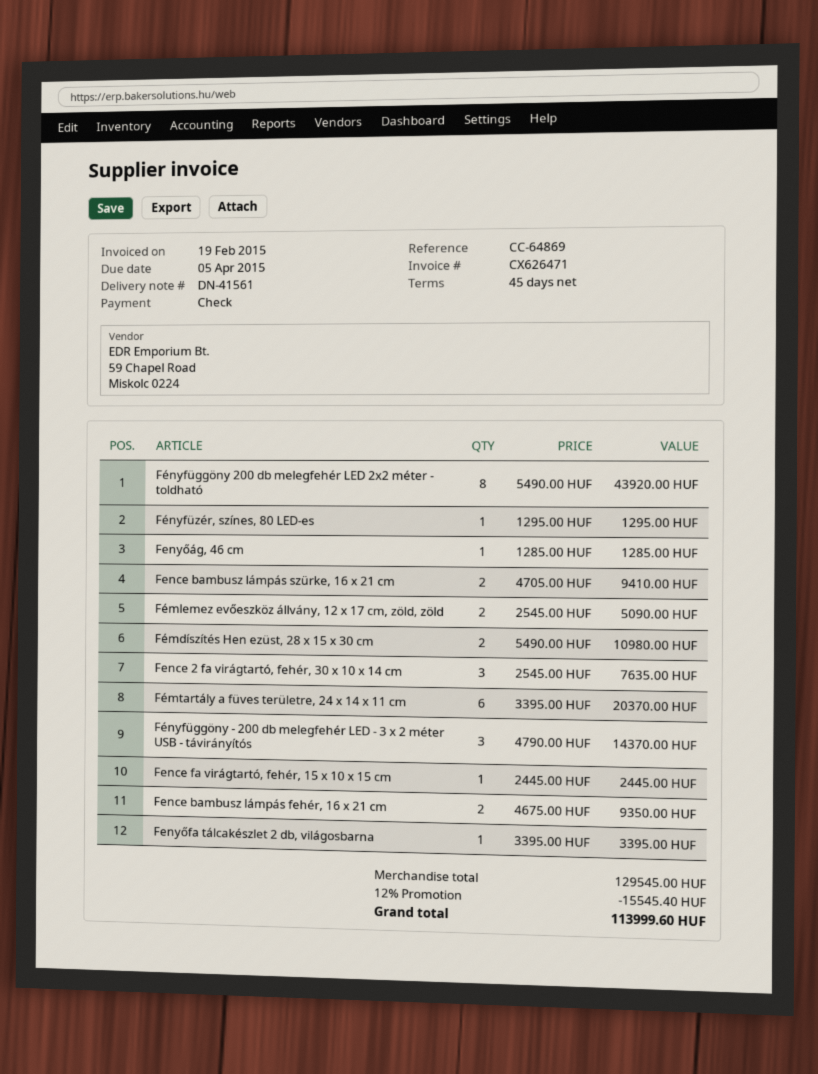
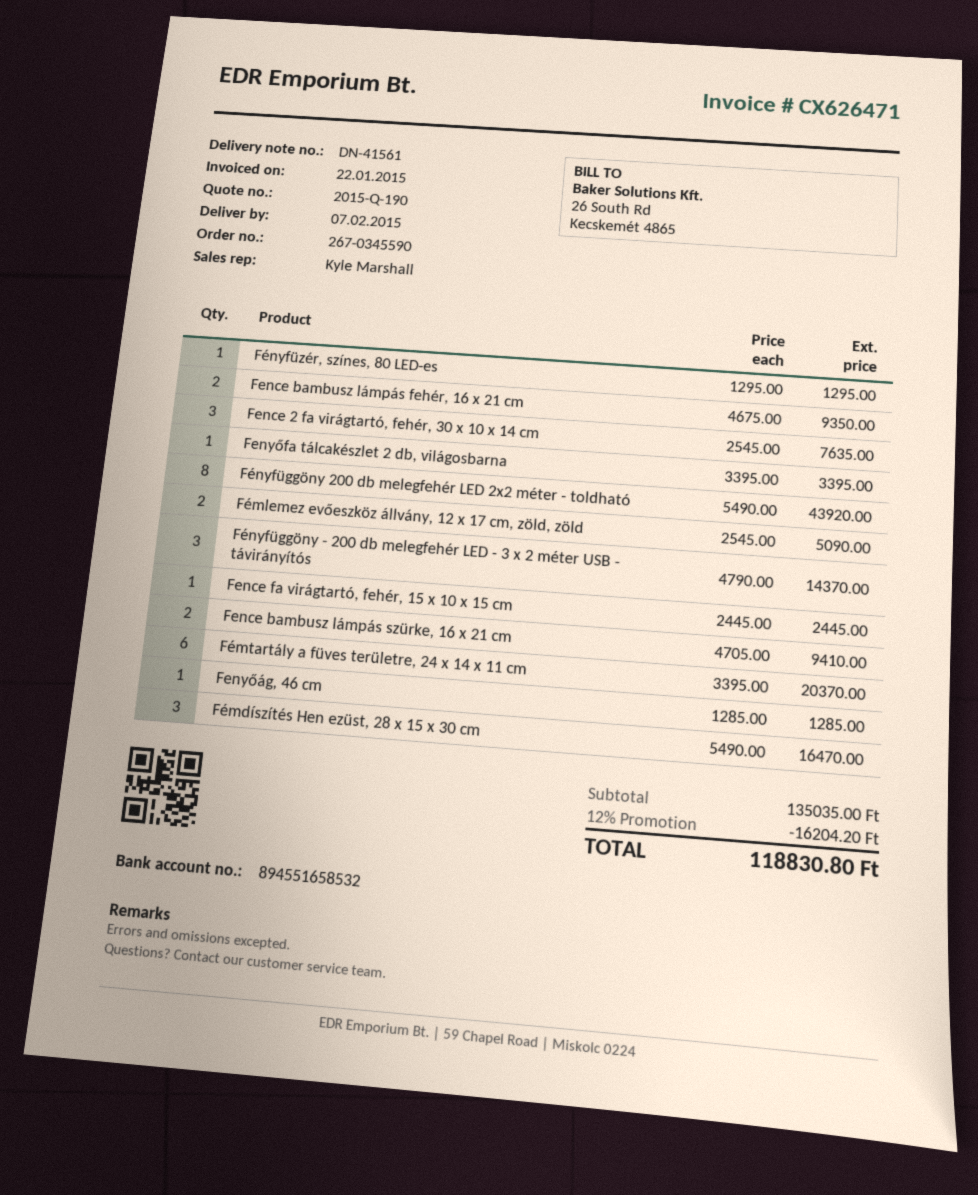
invoice date: 2015-02-19 -> 2015-01-22
Fémdíszítés Hen ezüst, 28 x 15 x 30 cm: 2 x 5490.00 = 10980.00 -> 3 x 5490.00 = 16470.00
subtotal: 129545.00 -> 135035.00
discount: 12% = 15545.40 -> 12% = 16204.20
total: 113999.60 -> 118830.80

